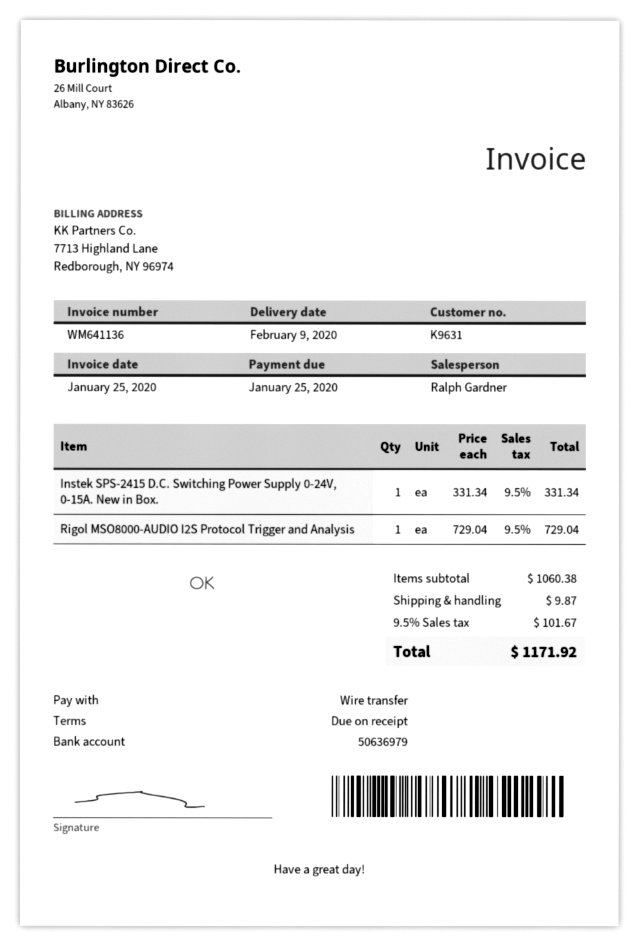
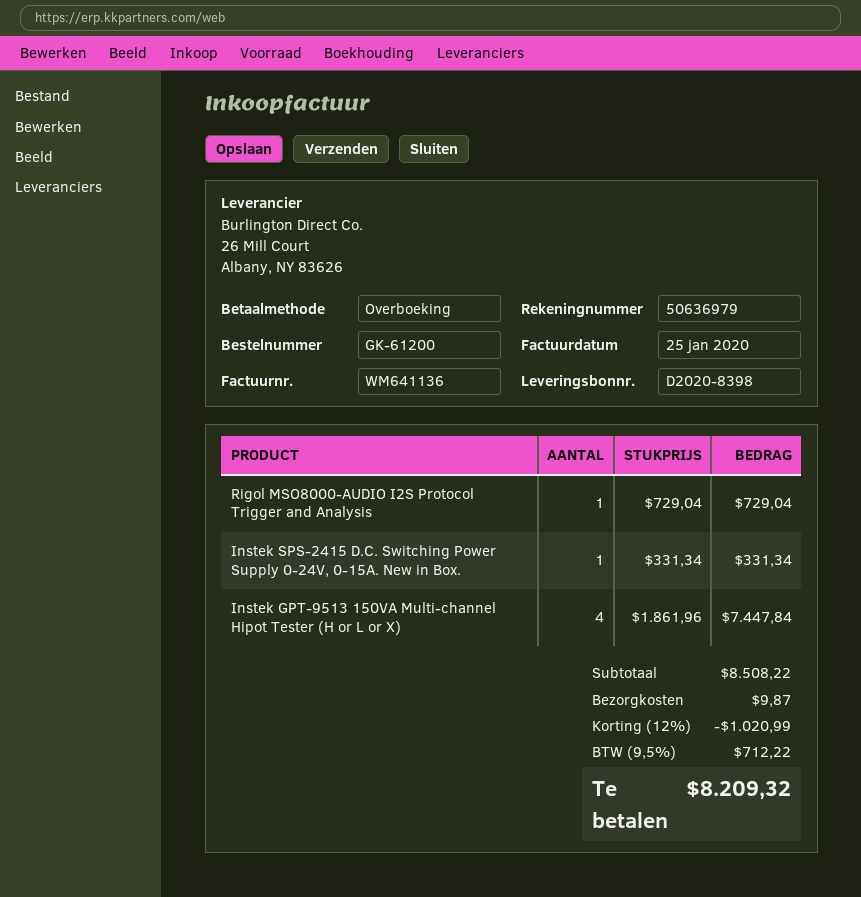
Instek GPT-9513 150VA Multi-channel Hipot Tester (H or L or X): none -> 4 x 1861.96 = 7447.84
subtotal: 1060.38 -> 8508.22
discount: none -> 12% = 1020.99
tax: 9.5% = 101.67 -> 9.5% = 712.22
total: 1171.92 -> 8209.32

